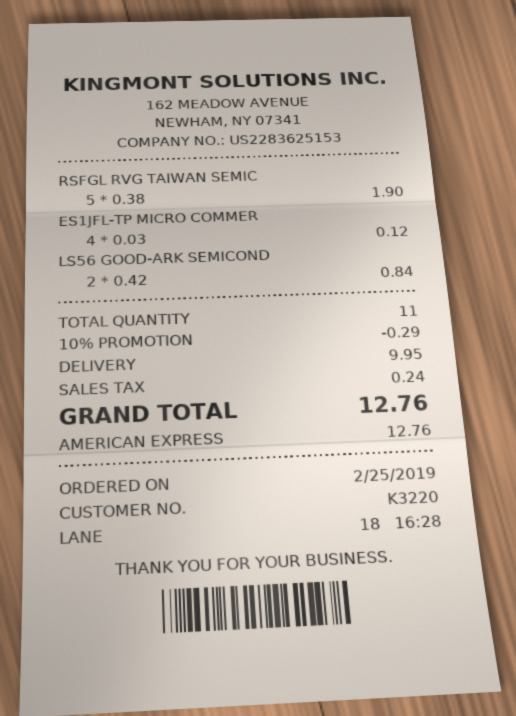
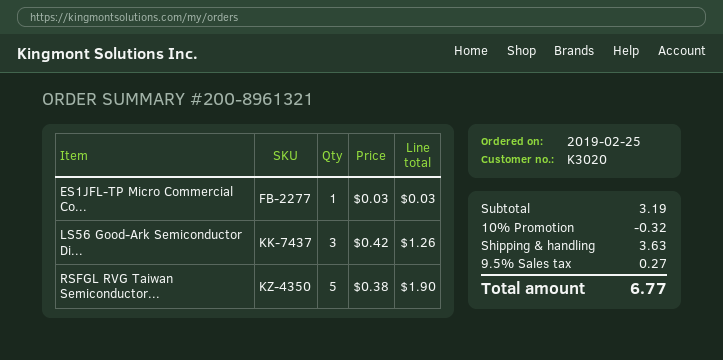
customer number: K3220 -> K3020
ES1JFL-TP MICRO COMMER: 4 x 0.03 = 0.12 -> 1 x 0.03 = 0.03
LS56 GOOD-ARK SEMICOND: 2 x 0.42 = 0.84 -> 3 x 0.42 = 1.26
discount: 10% = 0.29 -> 10% = 0.32
shipping: 9.95 -> 3.63
tax: 0.24 -> 0.27
total: 12.76 -> 6.77

